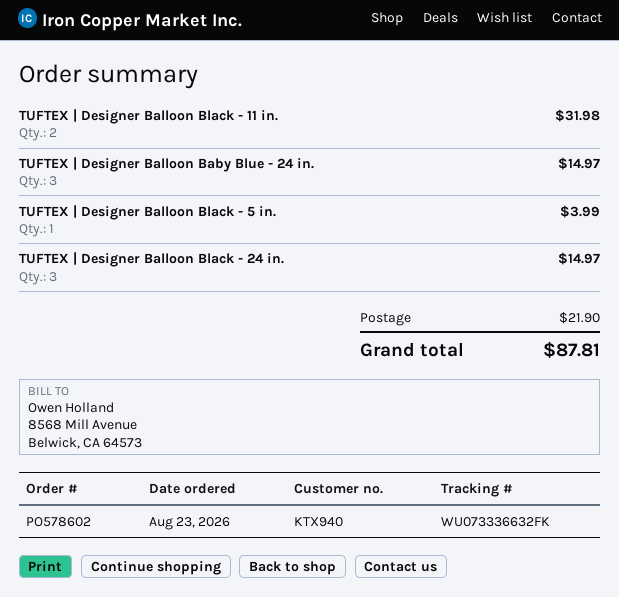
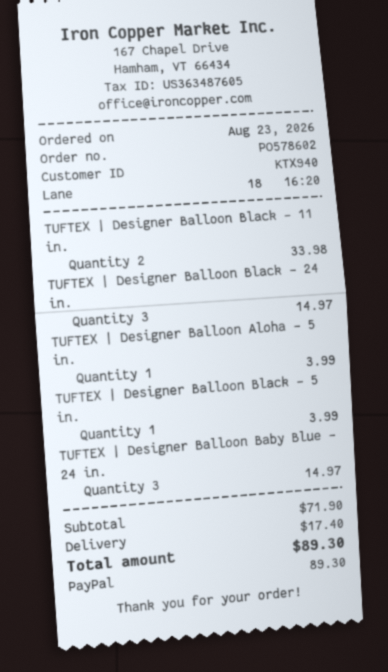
TUFTEX | Designer Balloon Black - 11 in.: 2 for 31.98 -> 2 for 33.98
TUFTEX | Designer Balloon Aloha - 5 in.: none -> 1 for 3.99
shipping: 21.90 -> 17.40
total: 87.81 -> 89.30

